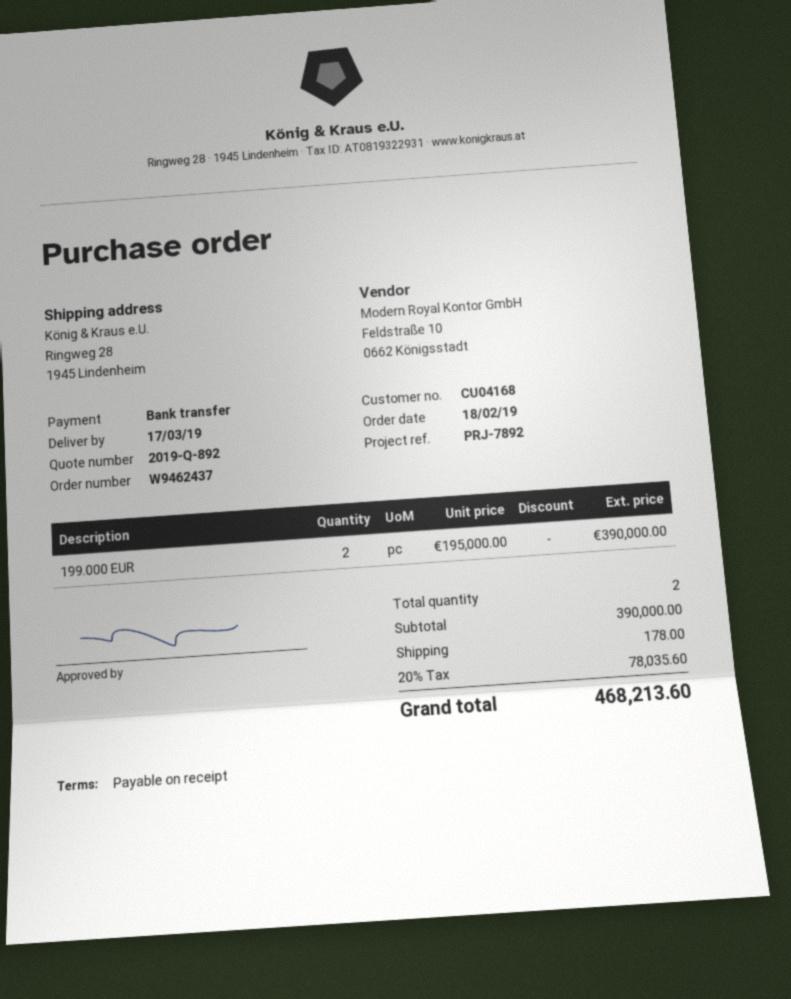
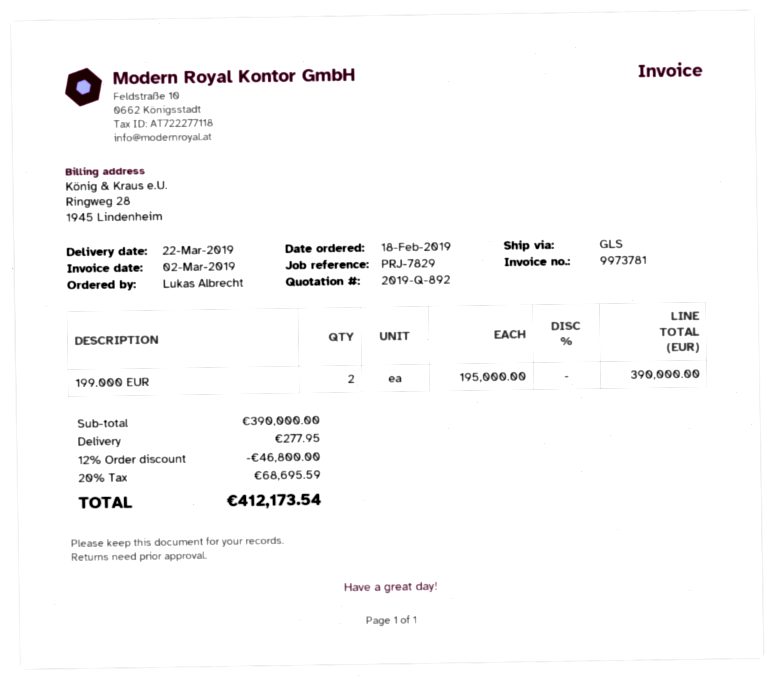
delivery date: 2019-03-17 -> 2019-03-22
reference: PRJ-7892 -> PRJ-7829
discount: none -> 12% = 46800.00
shipping: 178.00 -> 277.95
tax: 20% = 78035.60 -> 20% = 68695.59
total: 468213.60 -> 412173.54

